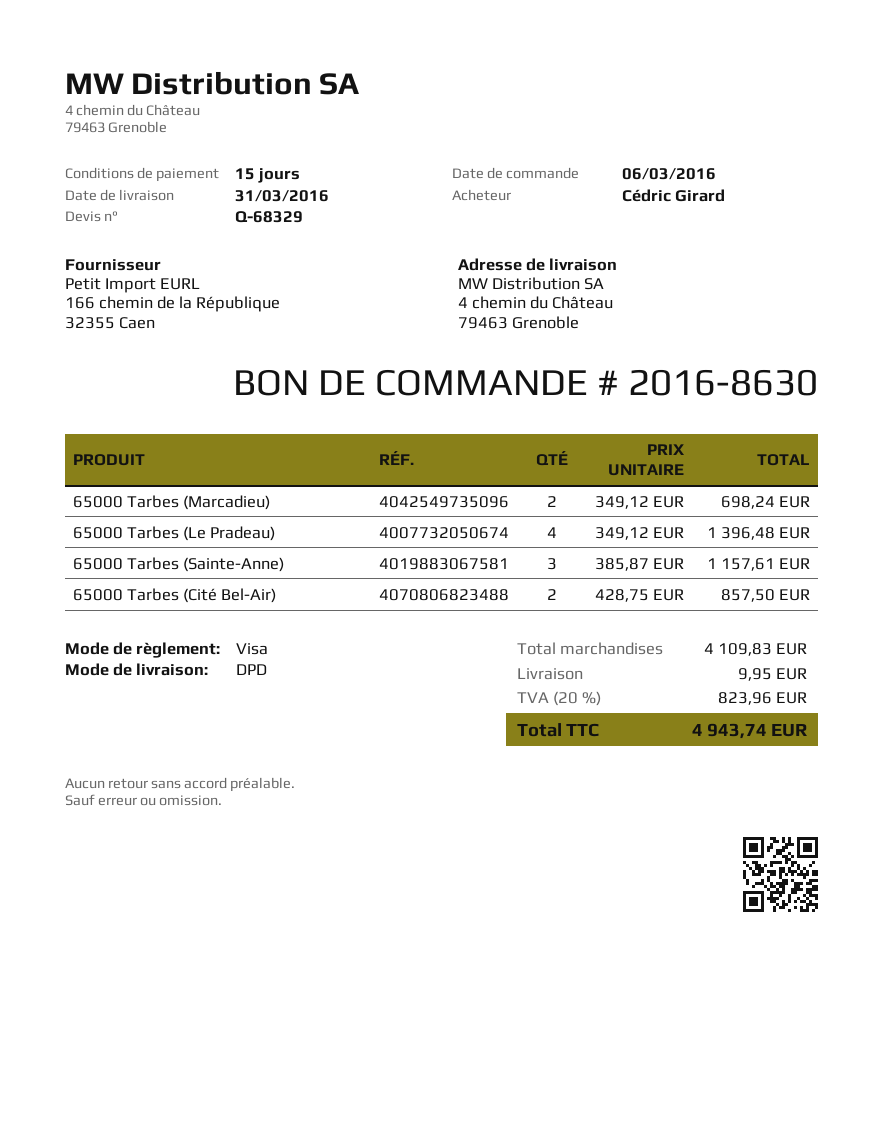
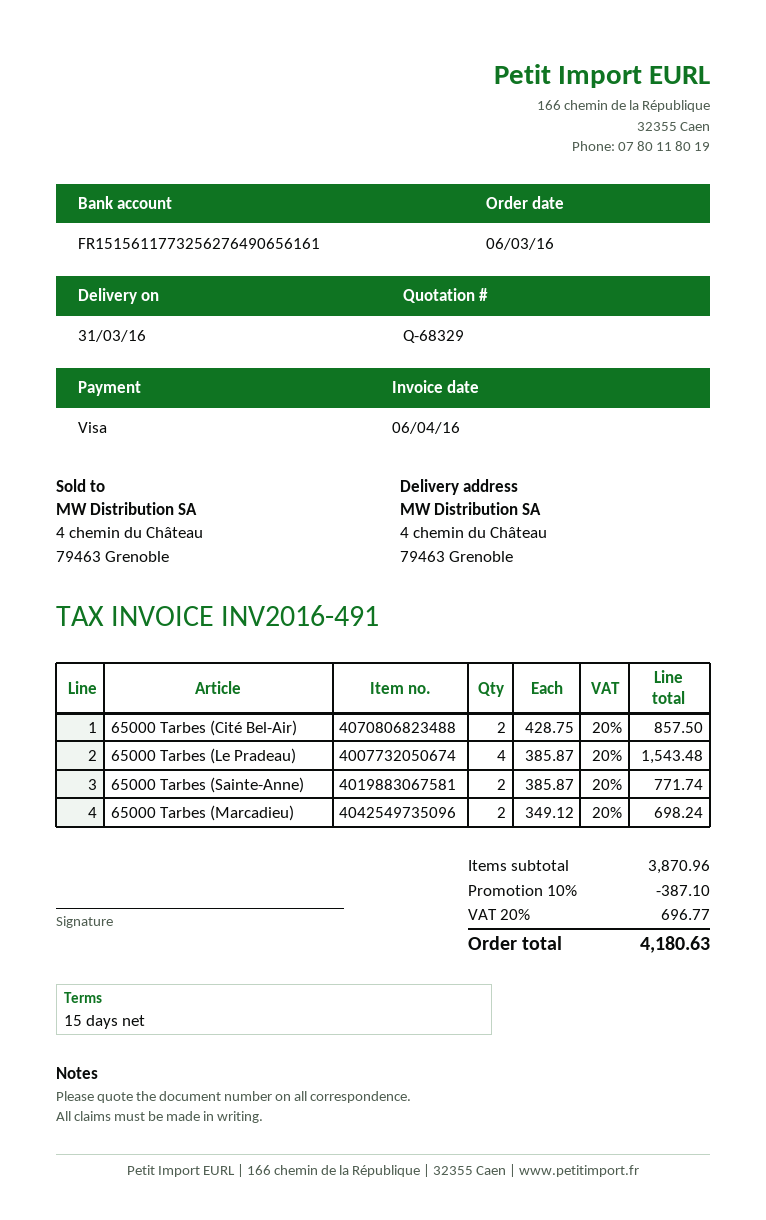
65000 Tarbes (Le Pradeau): 4 x 349.12 = 1396.48 -> 4 x 385.87 = 1543.48
65000 Tarbes (Sainte-Anne): 3 x 385.87 = 1157.61 -> 2 x 385.87 = 771.74
subtotal: 4109.83 -> 3870.96
discount: none -> 10% = 387.10
shipping: 9.95 -> none
tax: 20% = 823.96 -> 20% = 696.77
total: 4943.74 -> 4180.63

